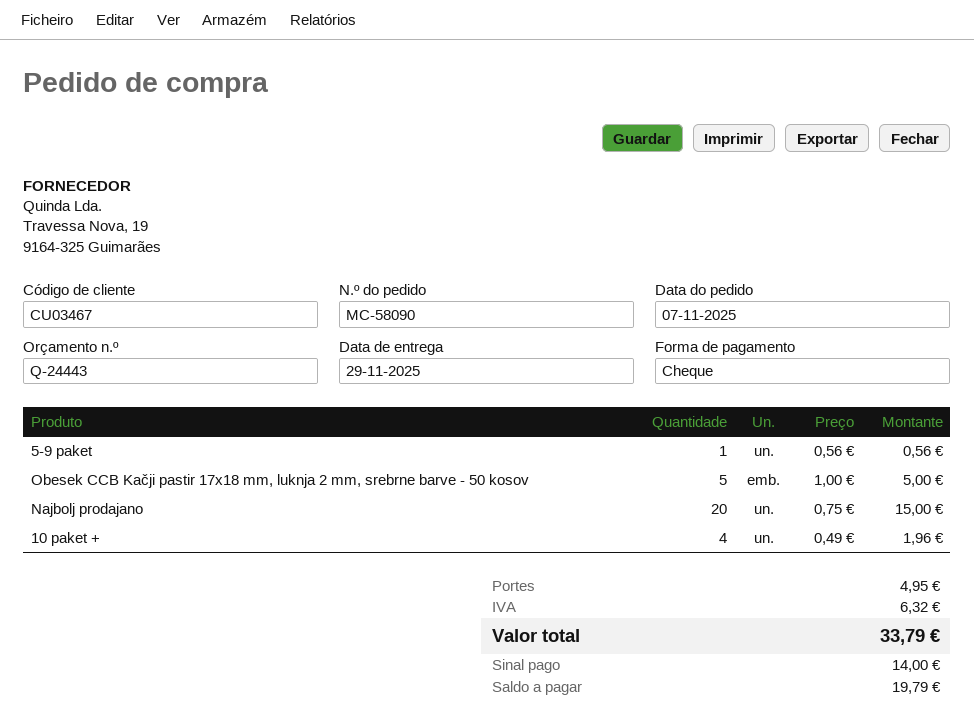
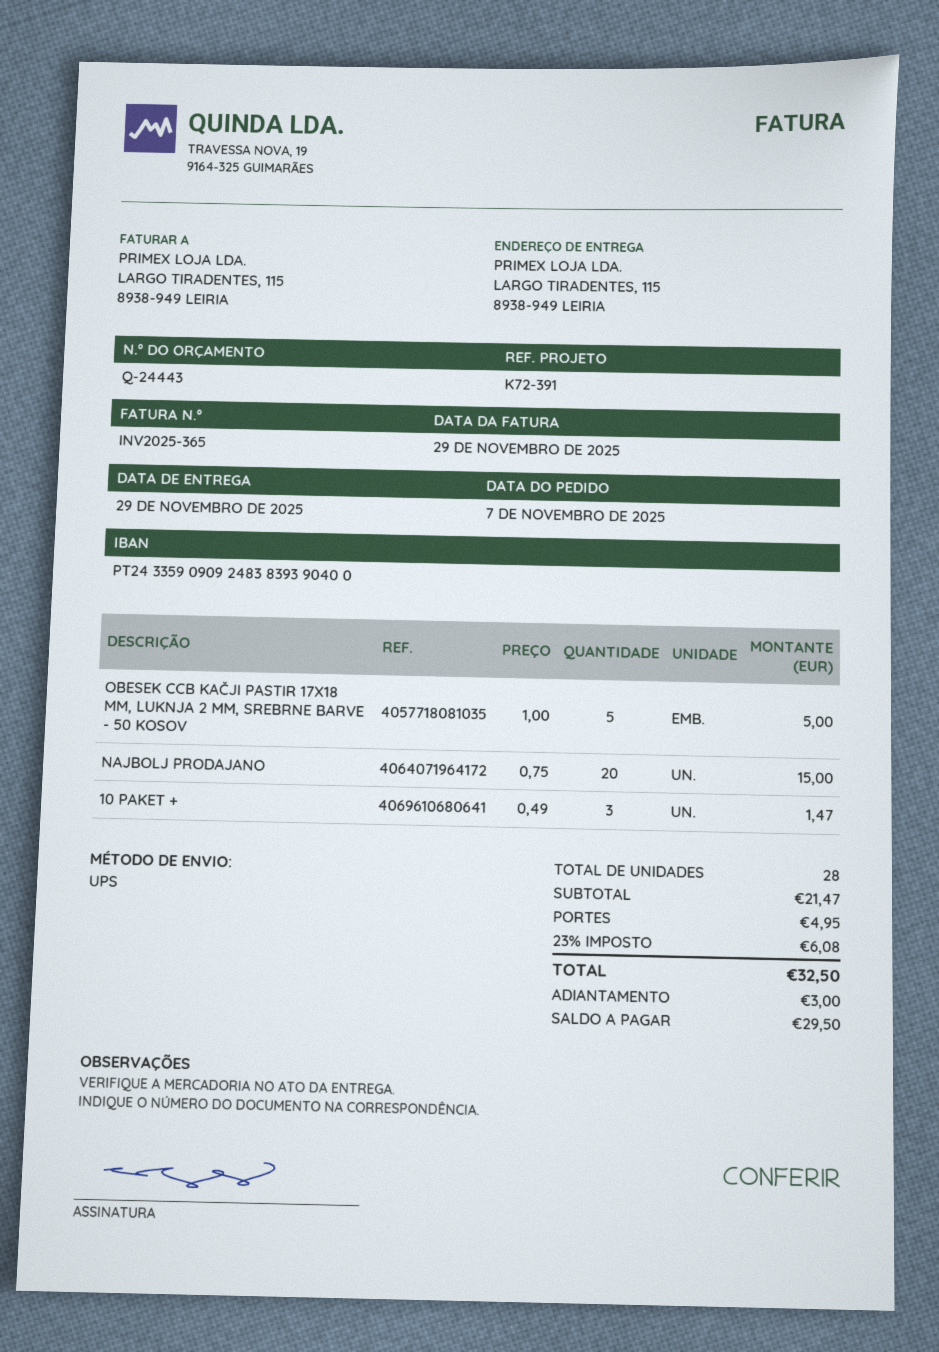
5-9 paket: 1 x 0.56 = 0.56 -> none
10 paket +: 4 x 0.49 = 1.96 -> 3 x 0.49 = 1.47
tax: 6.32 -> 6.08
total: 33.79 -> 32.50
deposit: 14.00 -> 3.00
balance: 19.79 -> 29.50

